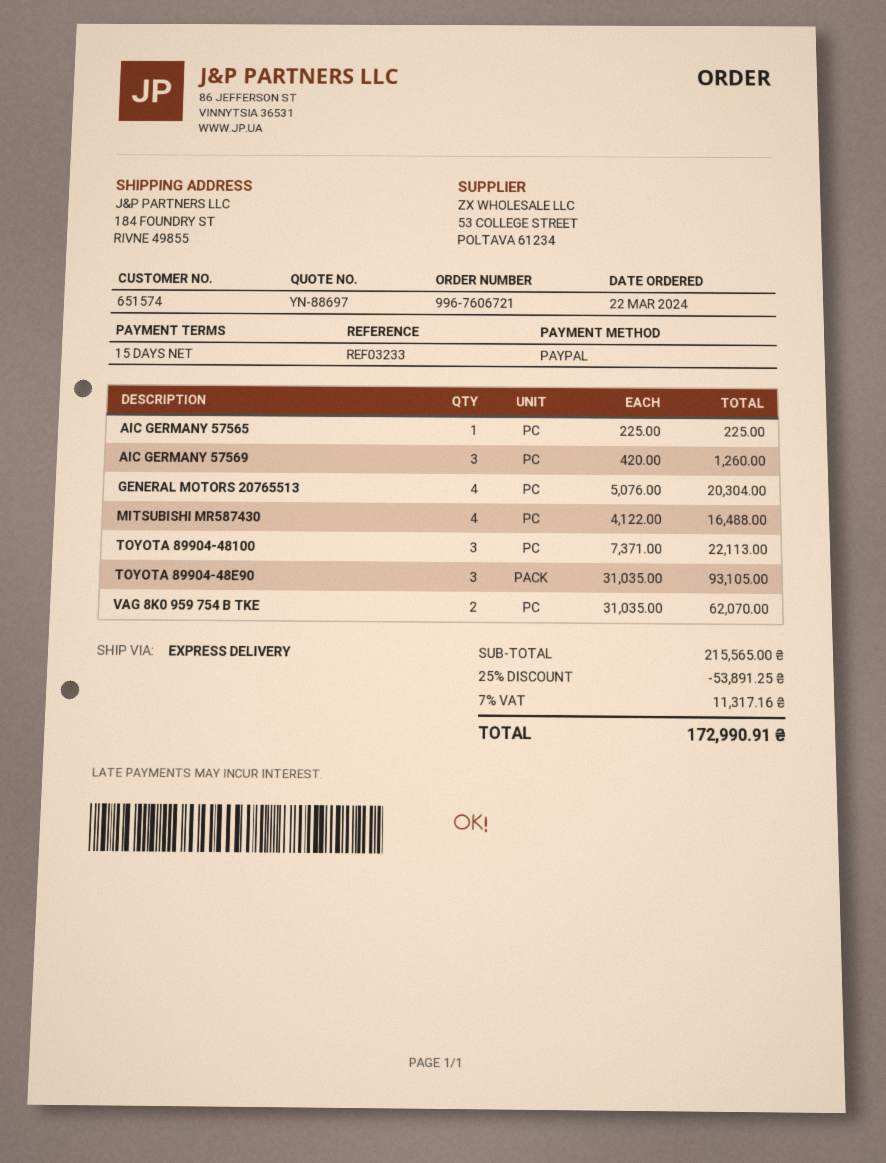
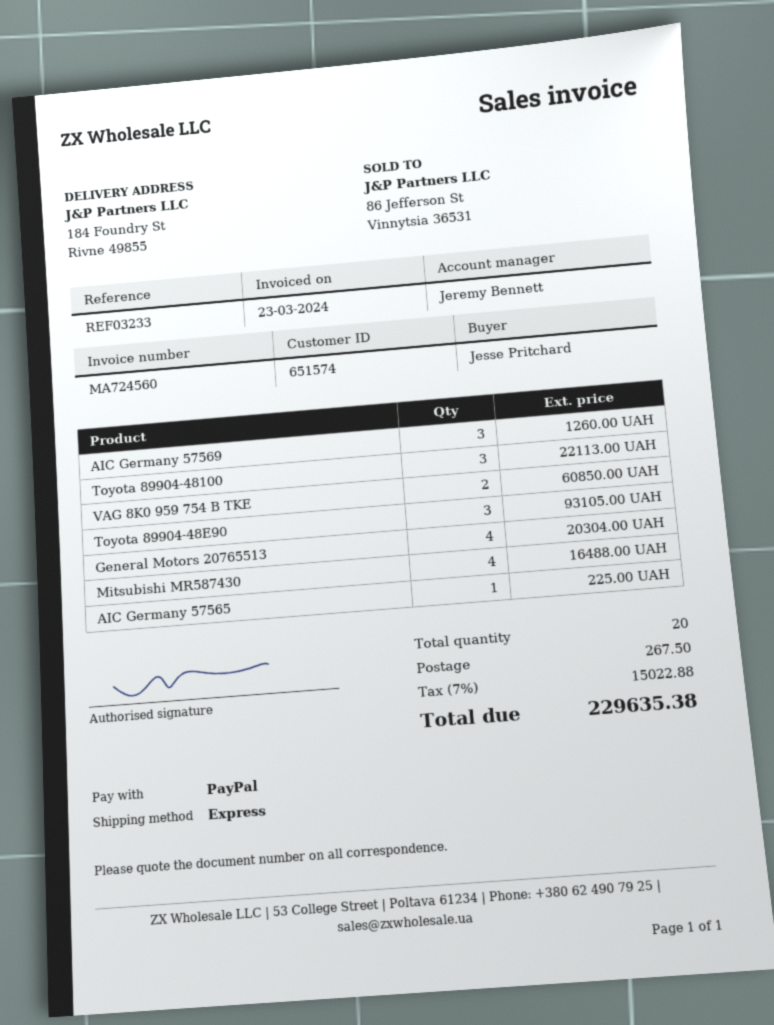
VAG 8K0 959 754 B TKE: 2 for 62070.00 -> 2 for 60850.00
discount: 25% = 53891.25 -> none
shipping: none -> 267.50
tax: 7% = 11317.16 -> 7% = 15022.88
total: 172990.91 -> 229635.38

